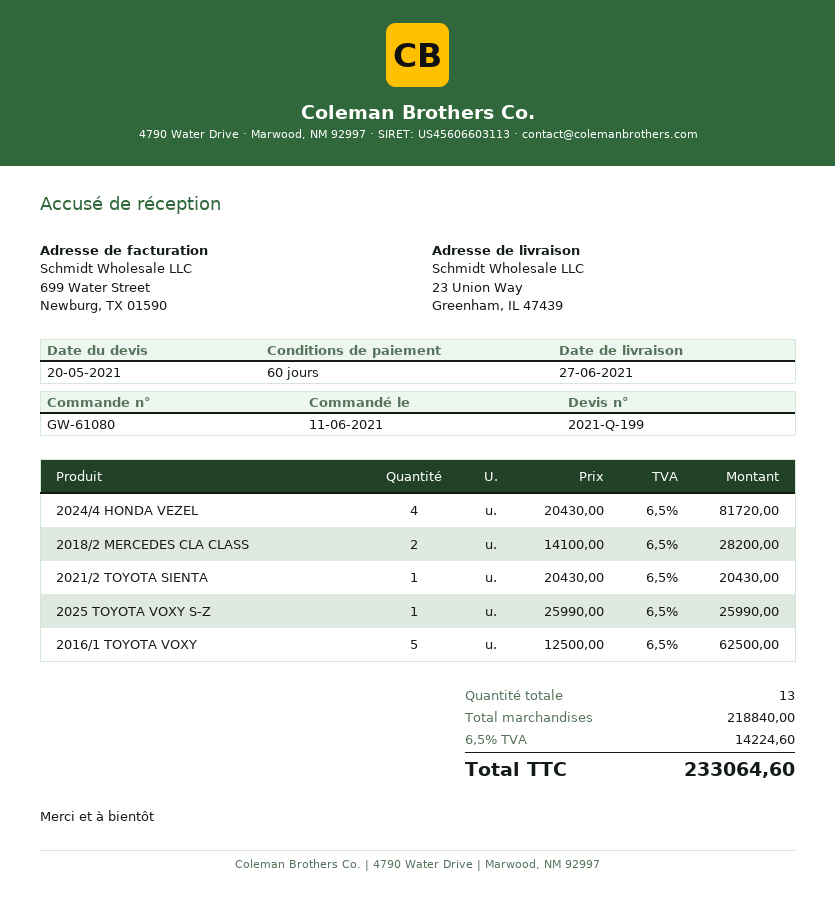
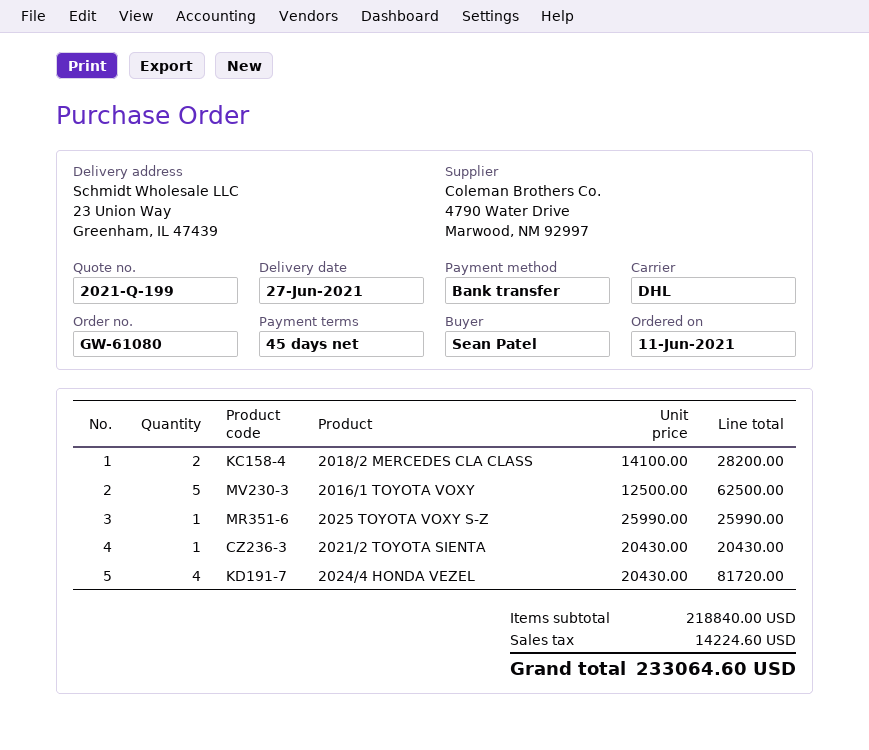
payment terms: 60 days -> 45 days

